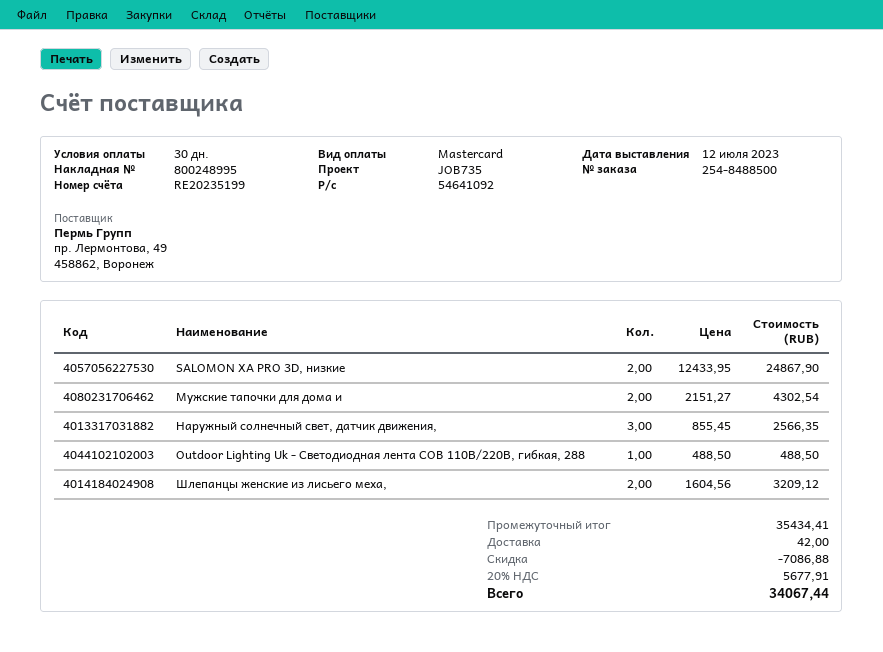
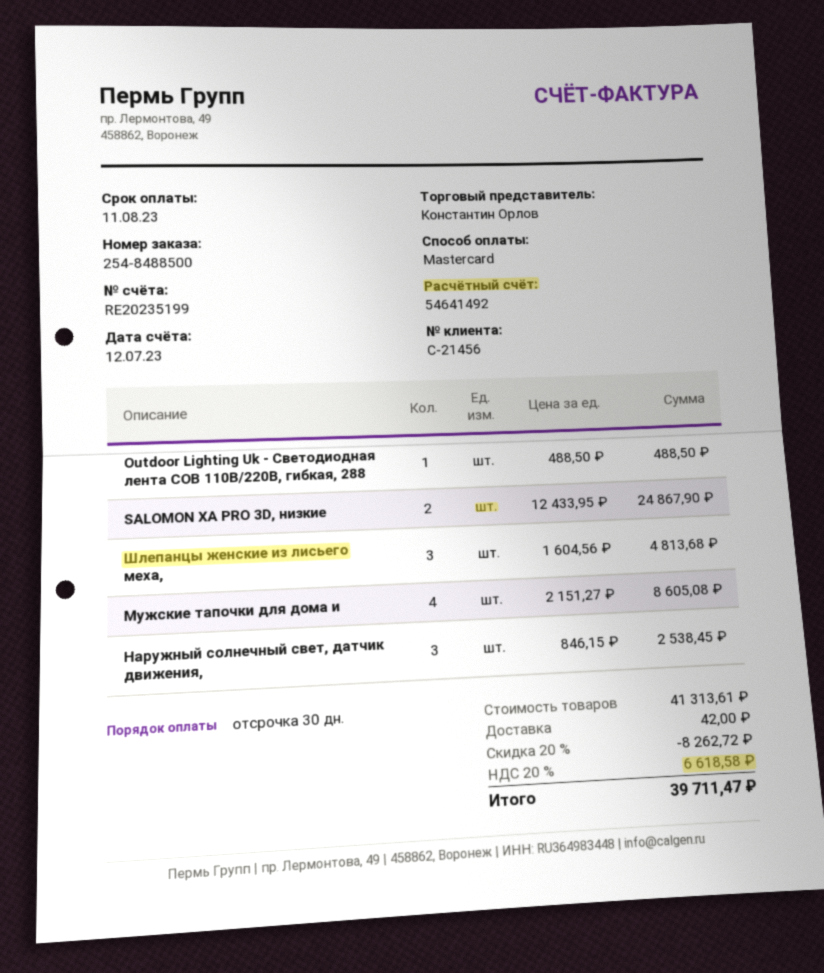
bank account: 54641092 -> 54641492
Мужские тапочки для дома и: 2 x 2151.27 = 4302.54 -> 4 x 2151.27 = 8605.08
Наружный солнечный свет, датчик движения,: 3 x 855.45 = 2566.35 -> 3 x 846.15 = 2538.45
Шлепанцы женские из лисьего меха,: 2 x 1604.56 = 3209.12 -> 3 x 1604.56 = 4813.68
subtotal: 35434.41 -> 41313.61
discount: 7086.88 -> 8262.72
tax: 20% = 5677.91 -> 20% = 6618.58
total: 34067.44 -> 39711.47

